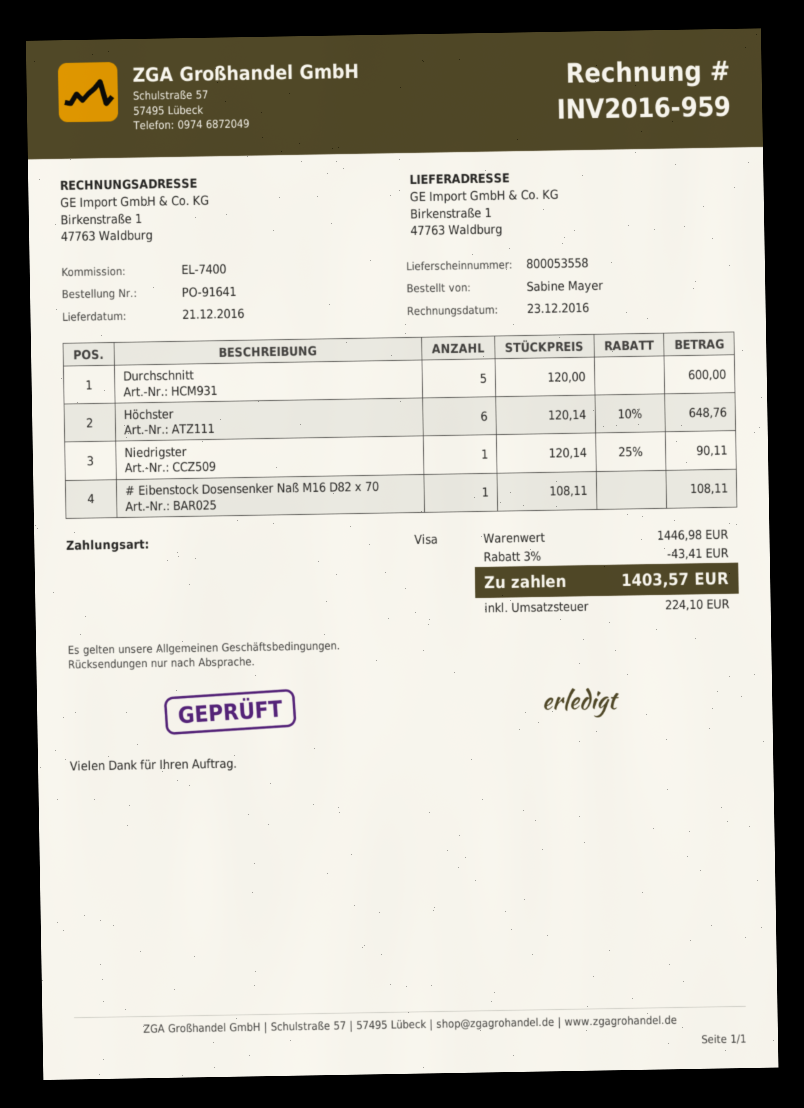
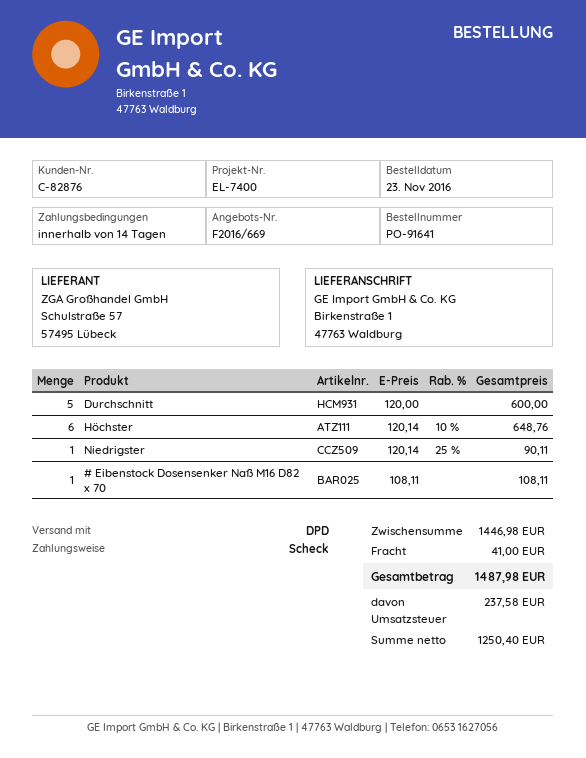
payment method: Visa -> cheque
discount: 3% = 43.41 -> none
shipping: none -> 41.00
tax: 224.10 -> 237.58
total: 1403.57 -> 1487.98

